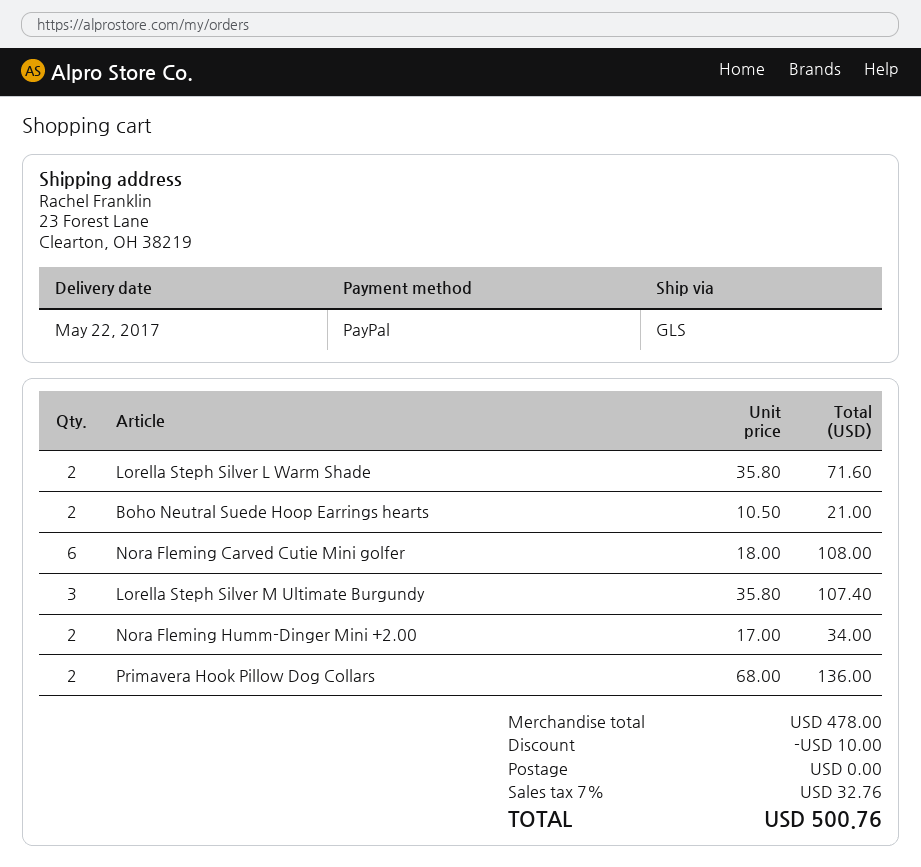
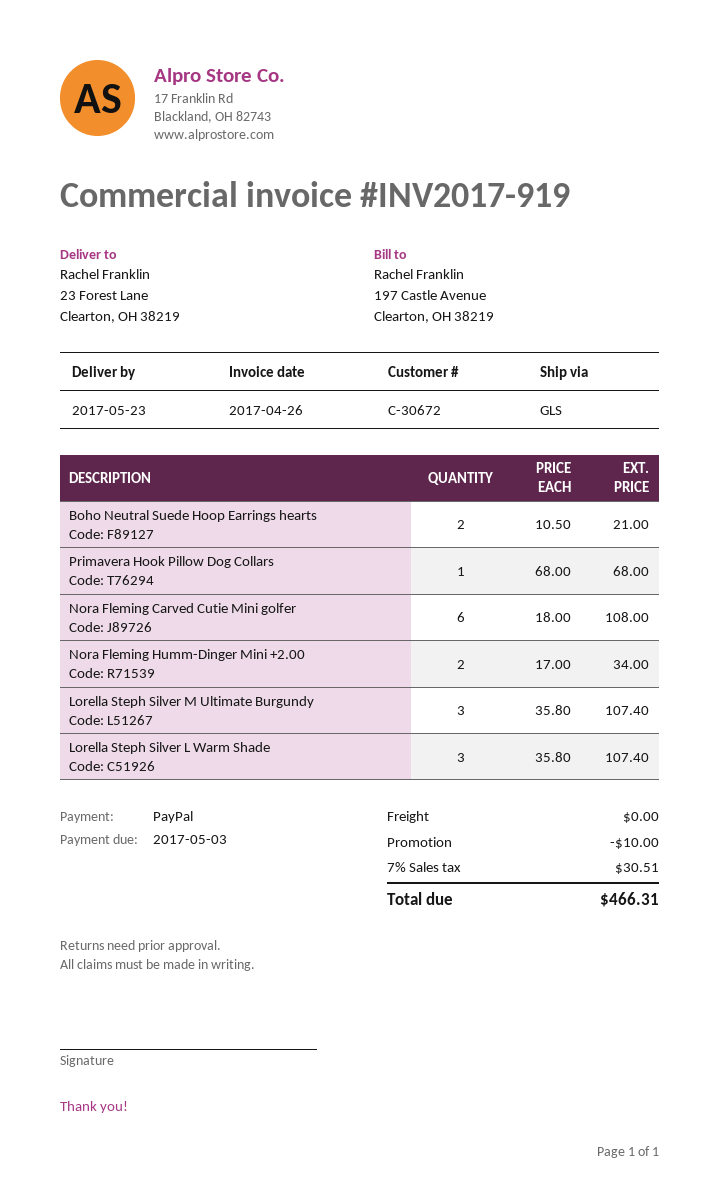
delivery date: 2017-05-22 -> 2017-05-23
Lorella Steph Silver L Warm Shade: 2 x 35.80 = 71.60 -> 3 x 35.80 = 107.40
Primavera Hook Pillow Dog Collars: 2 x 68.00 = 136.00 -> 1 x 68.00 = 68.00
tax: 7% = 32.76 -> 7% = 30.51
total: 500.76 -> 466.31

